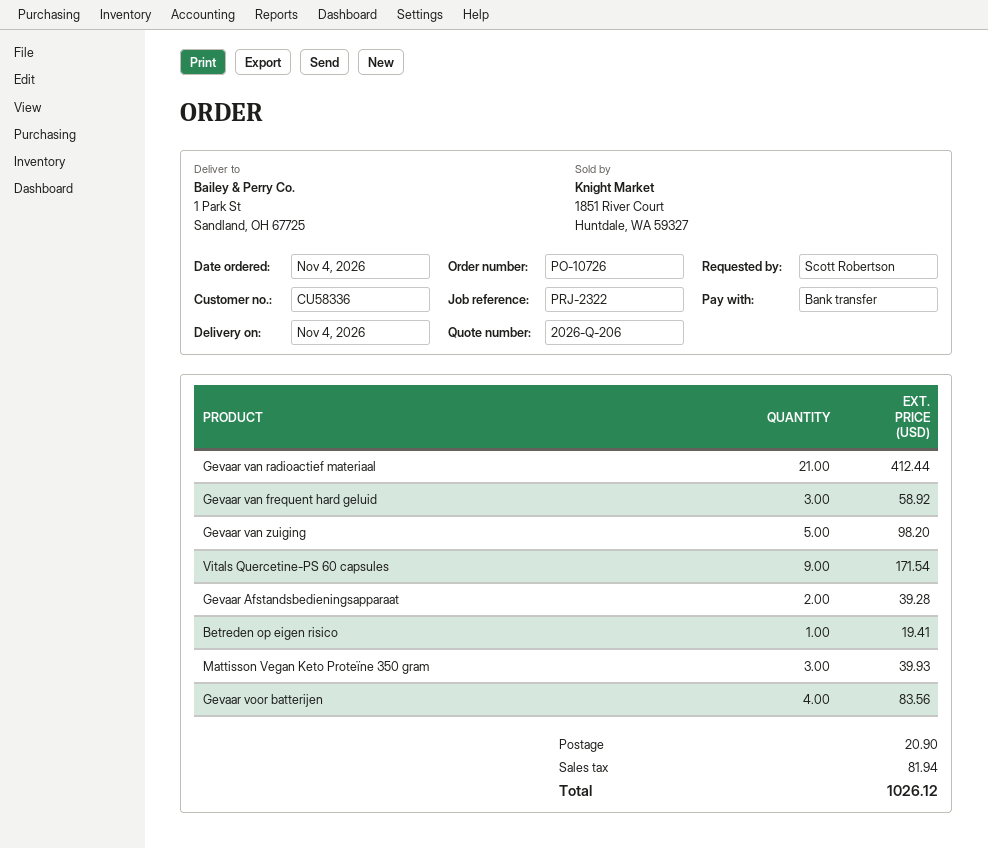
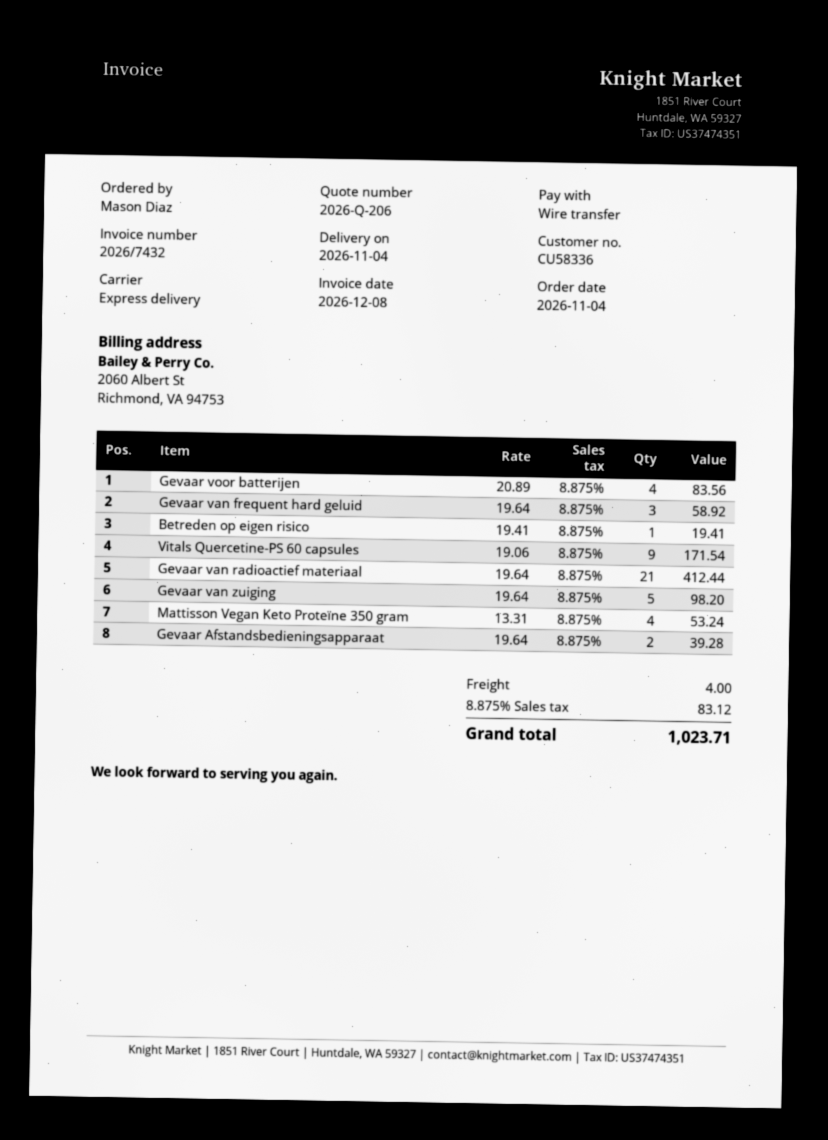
ordered by: Scott Robertson -> Mason Diaz
Mattisson Vegan Keto Proteïne 350 gram: 3 for 39.93 -> 4 for 53.24
shipping: 20.90 -> 4.00
tax: 81.94 -> 83.12
total: 1026.12 -> 1023.71

